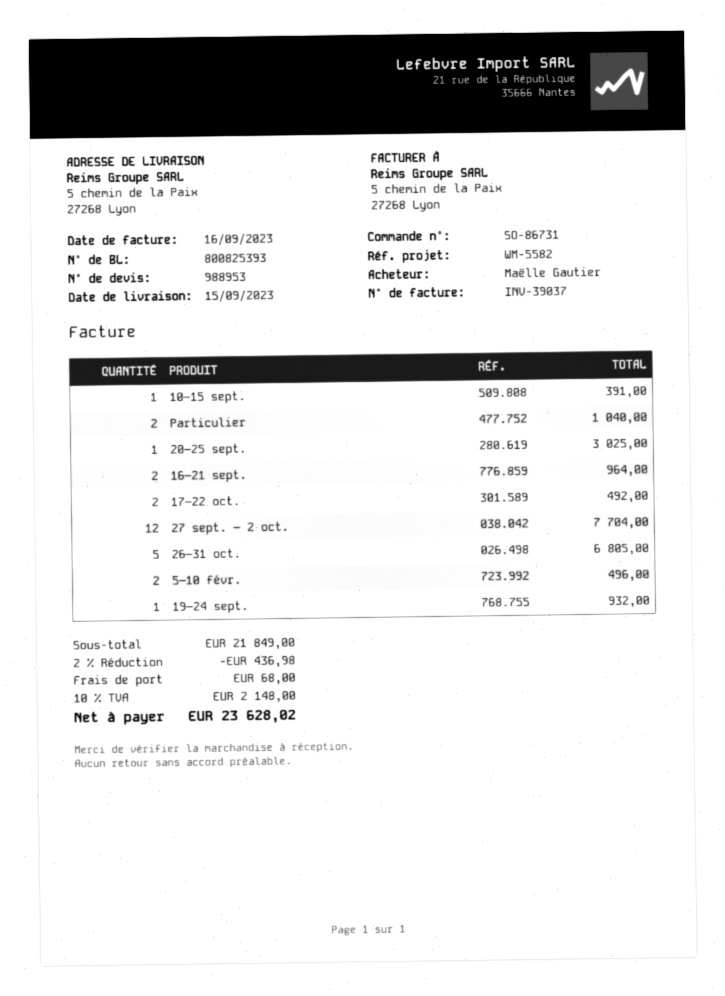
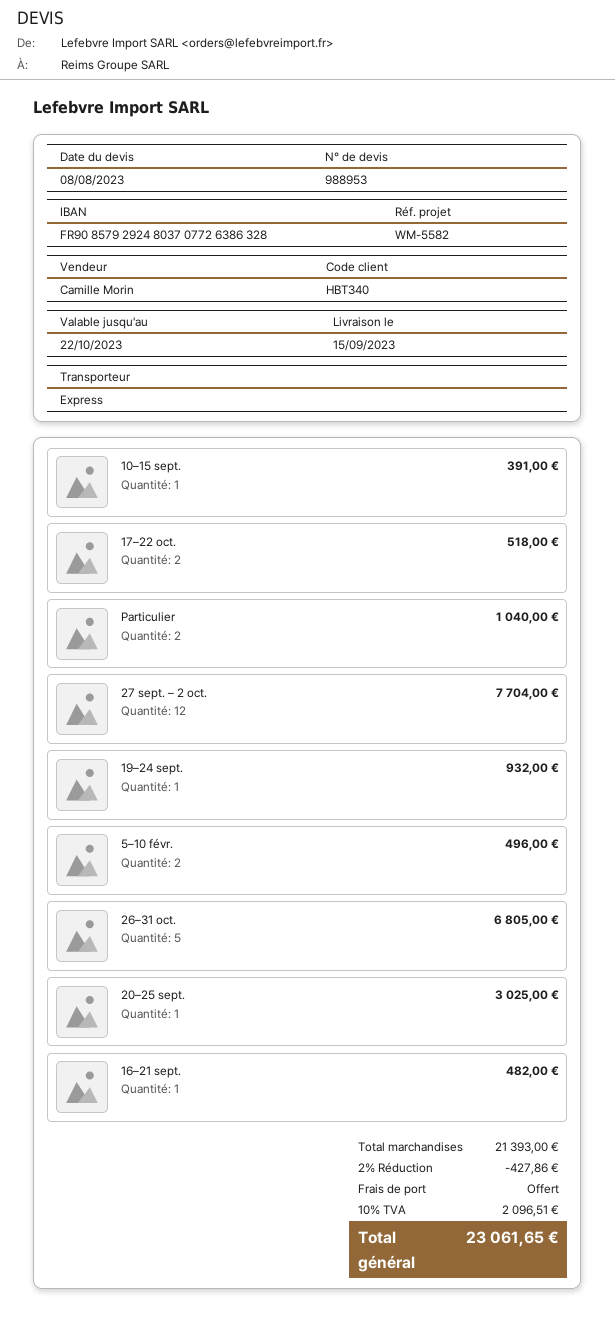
16–21 sept.: 2 for 964.00 -> 1 for 482.00
17–22 oct.: 2 for 492.00 -> 2 for 518.00
subtotal: 21849.00 -> 21393.00
discount: 2% = 436.98 -> 2% = 427.86
shipping: 68.00 -> 0.00
tax: 10% = 2148.00 -> 10% = 2096.51
total: 23628.02 -> 23061.65

